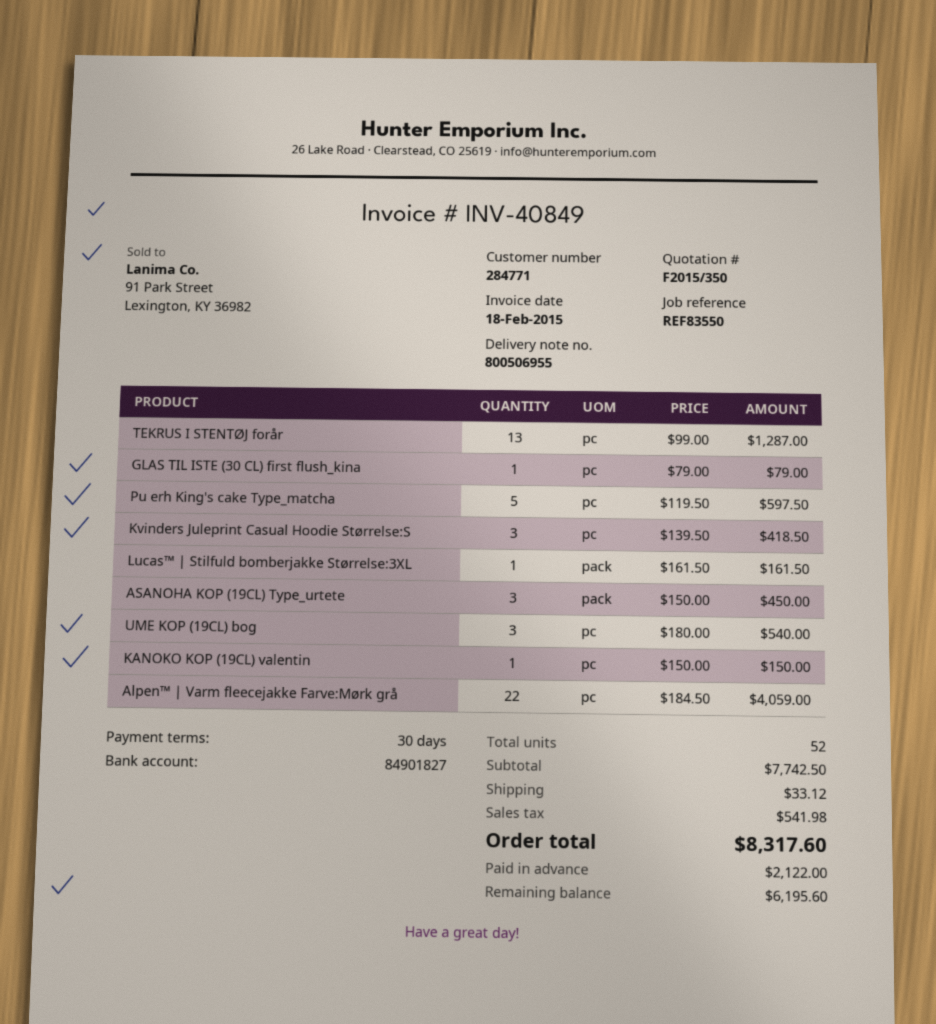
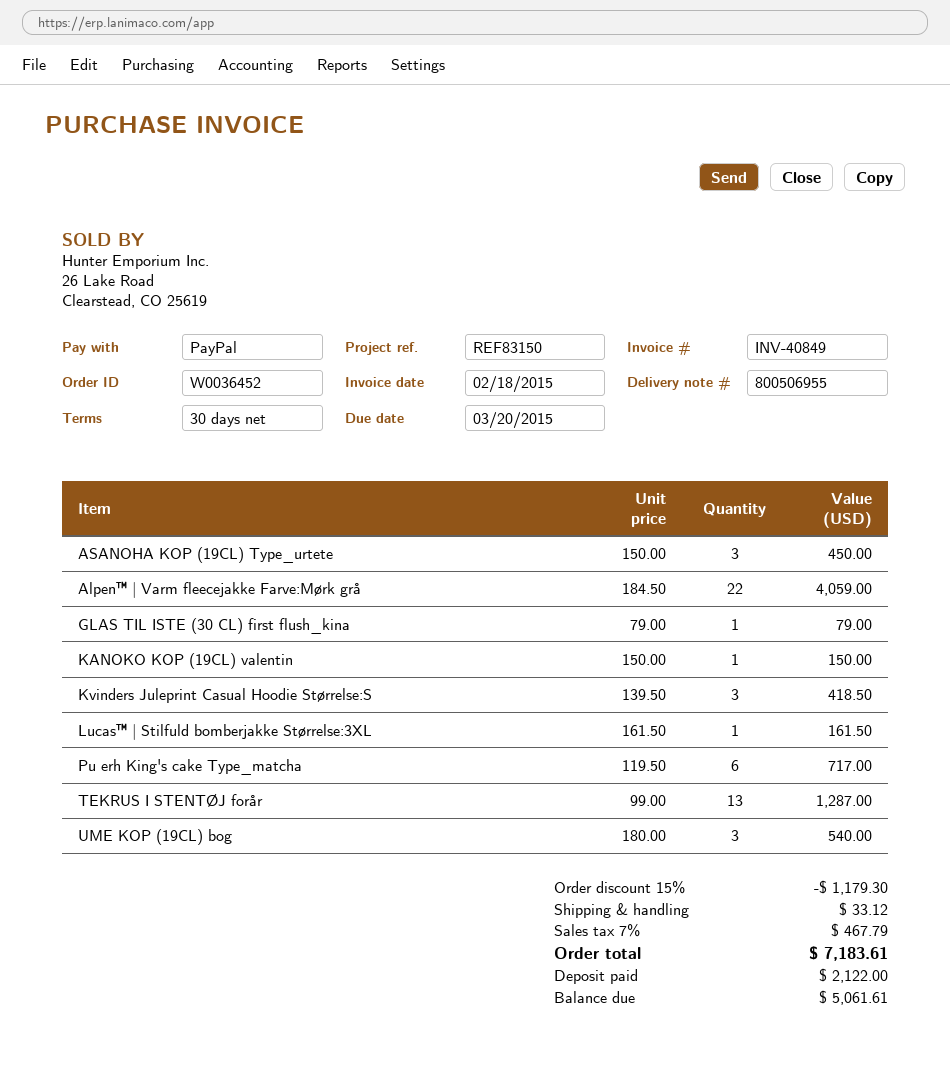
reference: REF83550 -> REF83150
Pu erh King's cake Type_matcha: 5 x 119.50 = 597.50 -> 6 x 119.50 = 717.00
discount: none -> 15% = 1179.30
tax: 541.98 -> 467.79
total: 8317.60 -> 7183.61
balance: 6195.60 -> 5061.61

